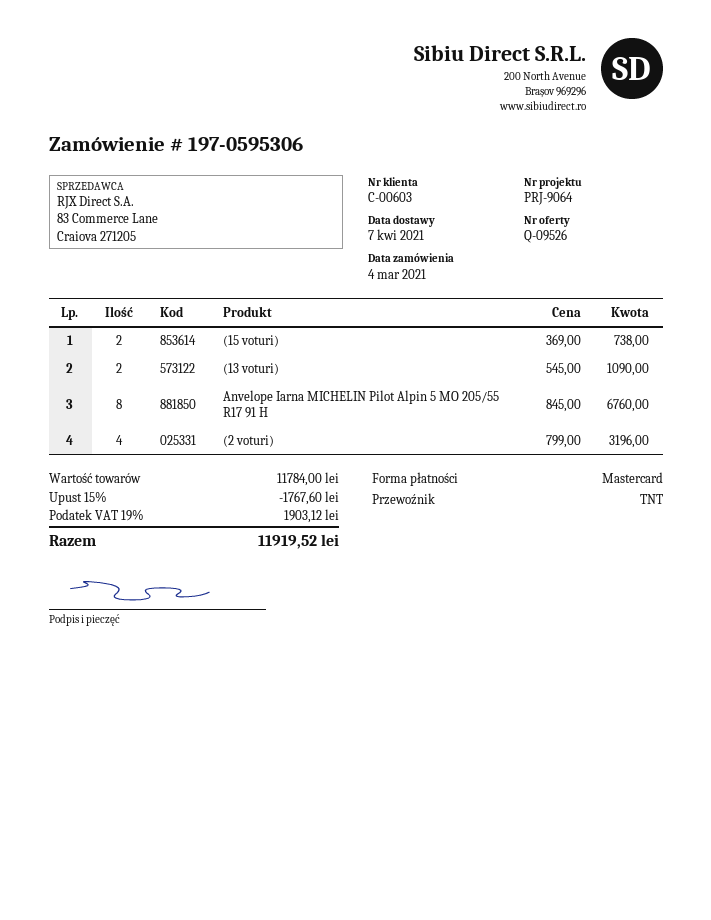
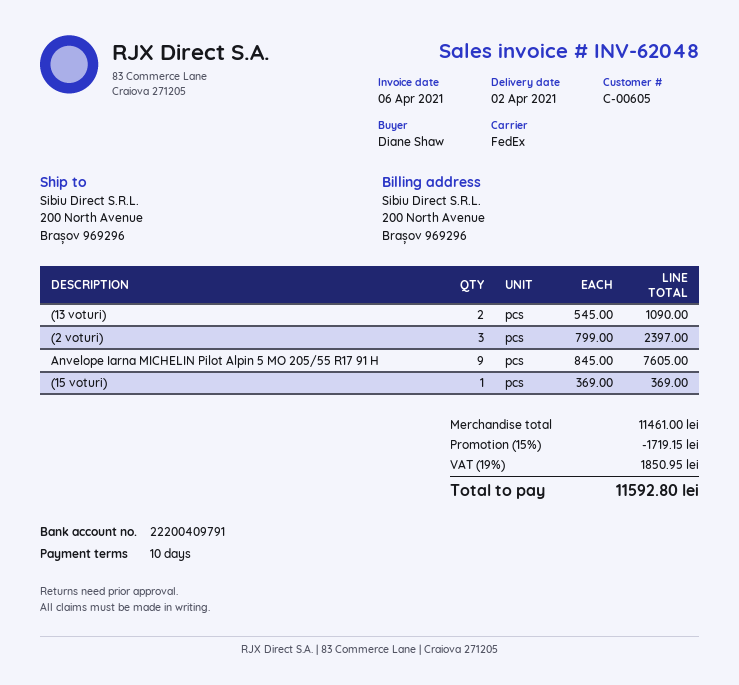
delivery date: 2021-04-07 -> 2021-04-02
customer number: C-00603 -> C-00605
shipping method: TNT -> FedEx
(15 voturi): 2 x 369.00 = 738.00 -> 1 x 369.00 = 369.00
Anvelope Iarna MICHELIN Pilot Alpin 5 MO 205/55 R17 91 H: 8 x 845.00 = 6760.00 -> 9 x 845.00 = 7605.00
(2 voturi): 4 x 799.00 = 3196.00 -> 3 x 799.00 = 2397.00
subtotal: 11784.00 -> 11461.00
discount: 15% = 1767.60 -> 15% = 1719.15
tax: 19% = 1903.12 -> 19% = 1850.95
total: 11919.52 -> 11592.80

